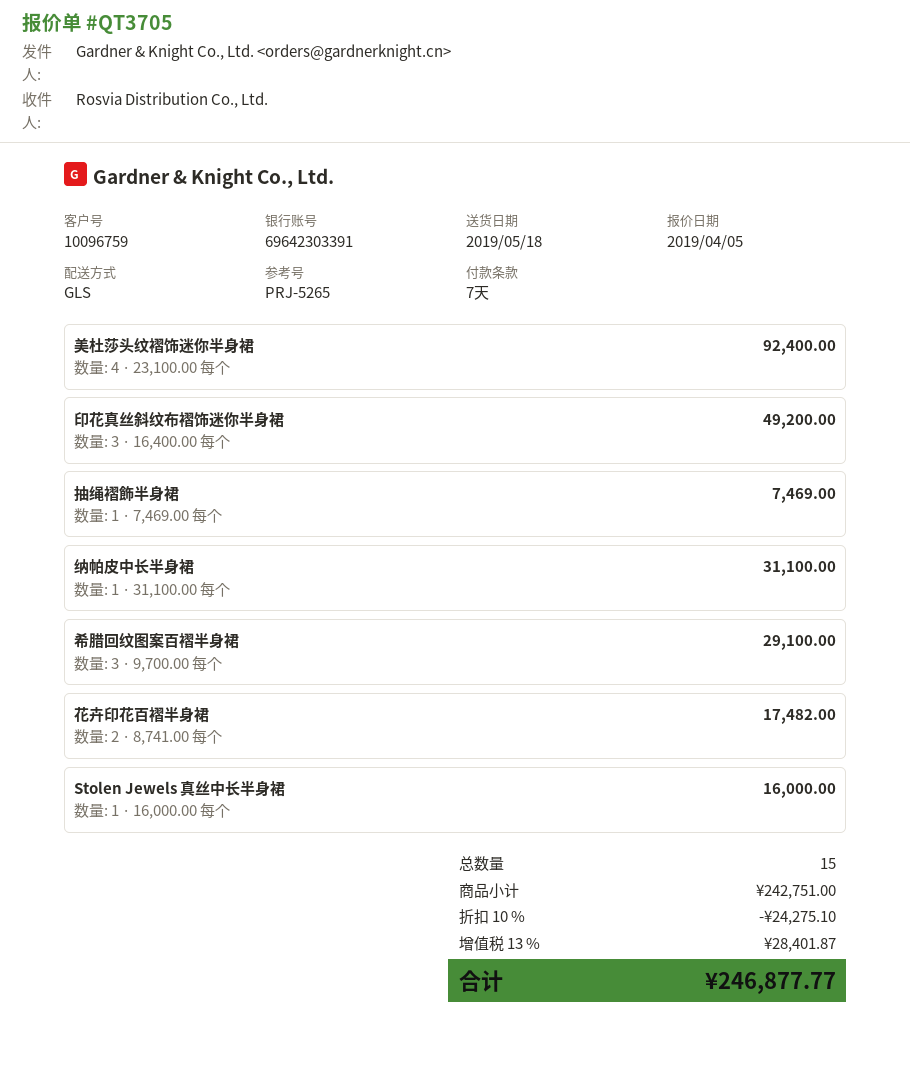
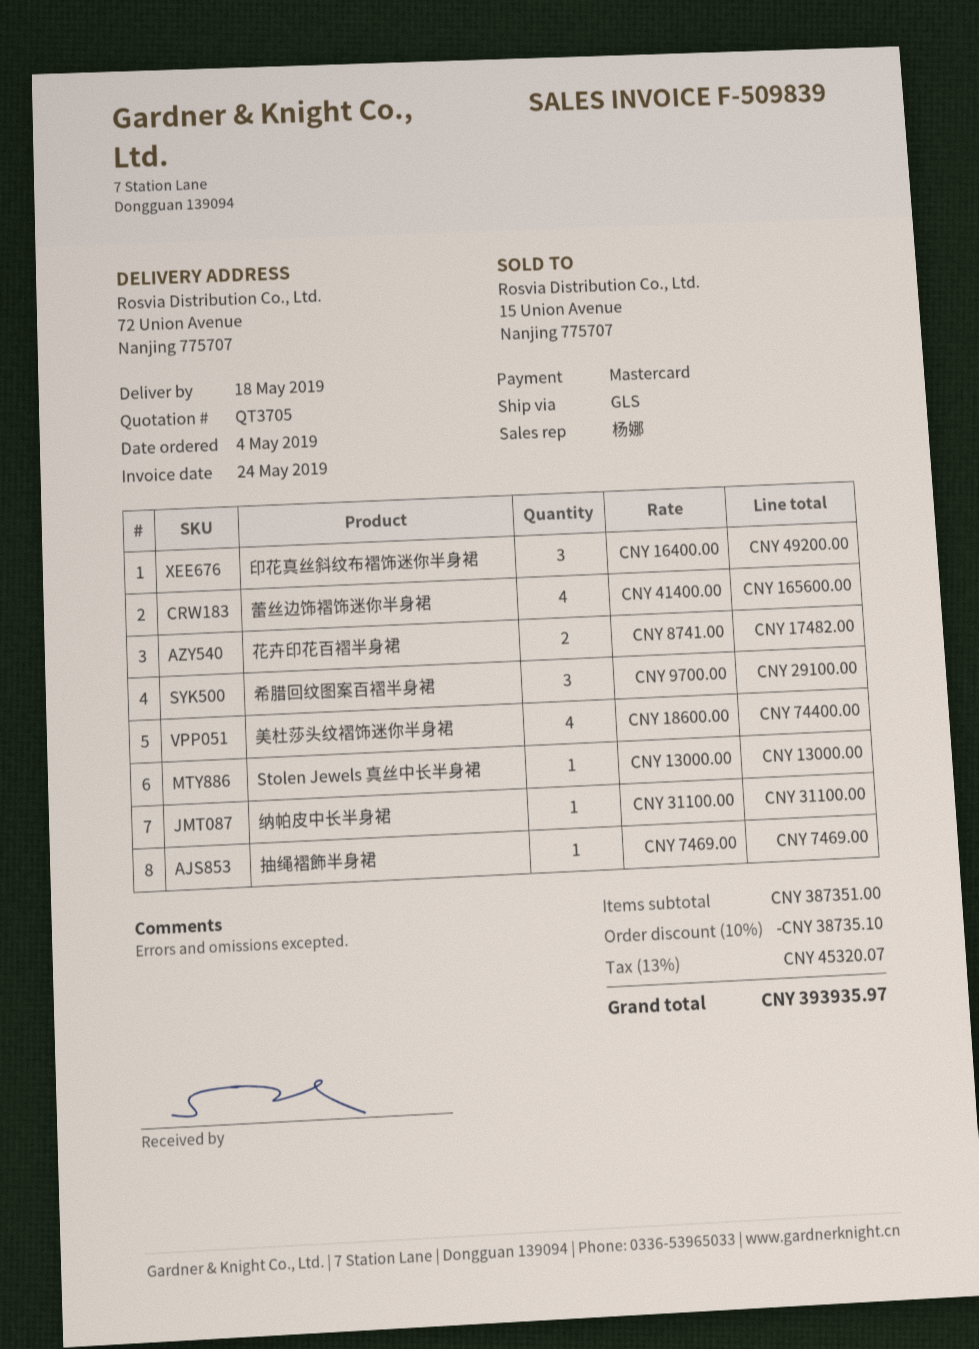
美杜莎头纹褶饰迷你半身裙: 4 x 23100.00 = 92400.00 -> 4 x 18600.00 = 74400.00
Stolen Jewels 真丝中长半身裙: 1 x 16000.00 = 16000.00 -> 1 x 13000.00 = 13000.00
蕾丝边饰褶饰迷你半身裙: none -> 4 x 41400.00 = 165600.00
subtotal: 242751.00 -> 387351.00
discount: 10% = 24275.10 -> 10% = 38735.10
tax: 13% = 28401.87 -> 13% = 45320.07
total: 246877.77 -> 393935.97

